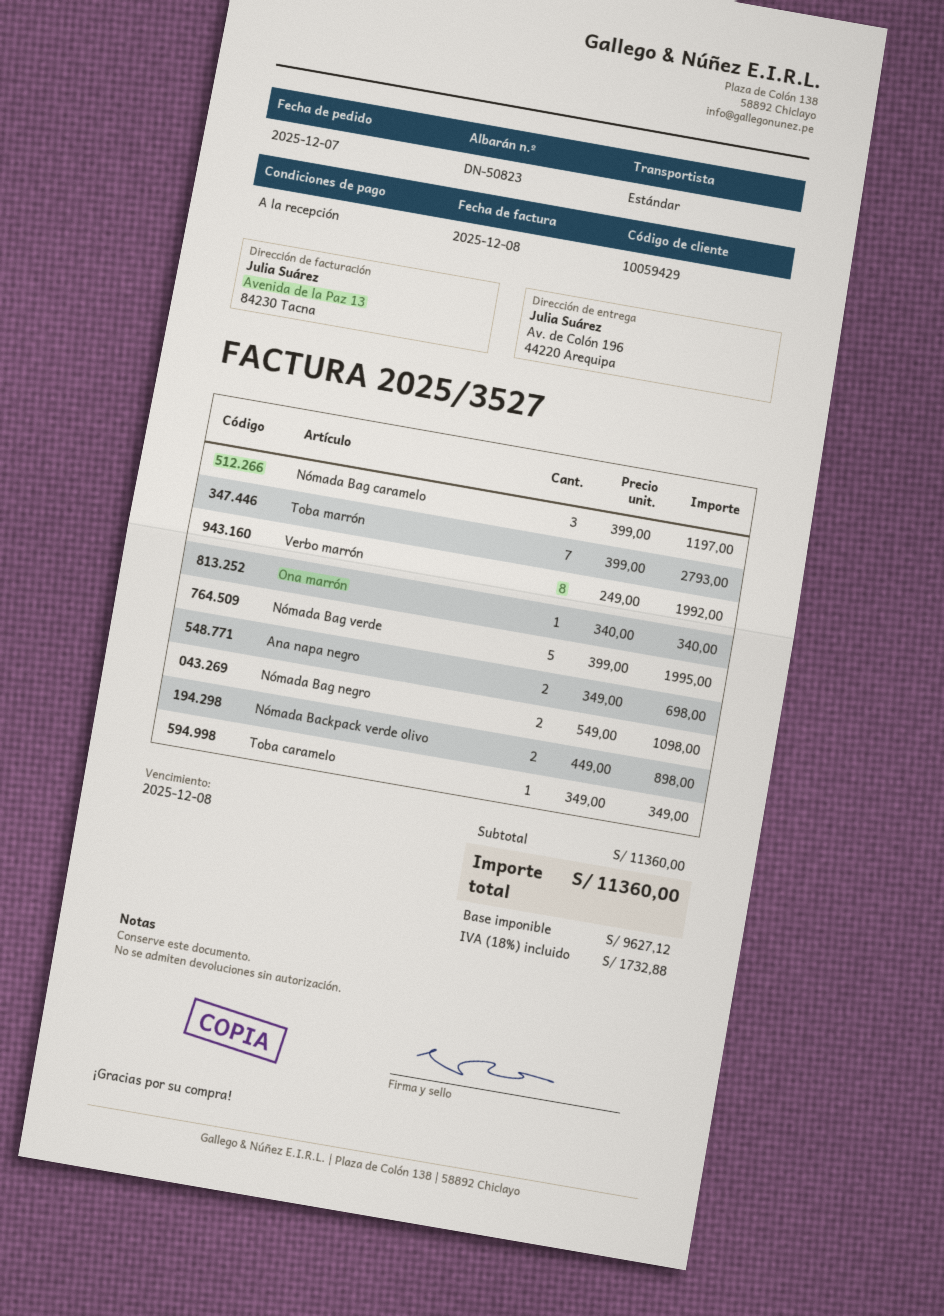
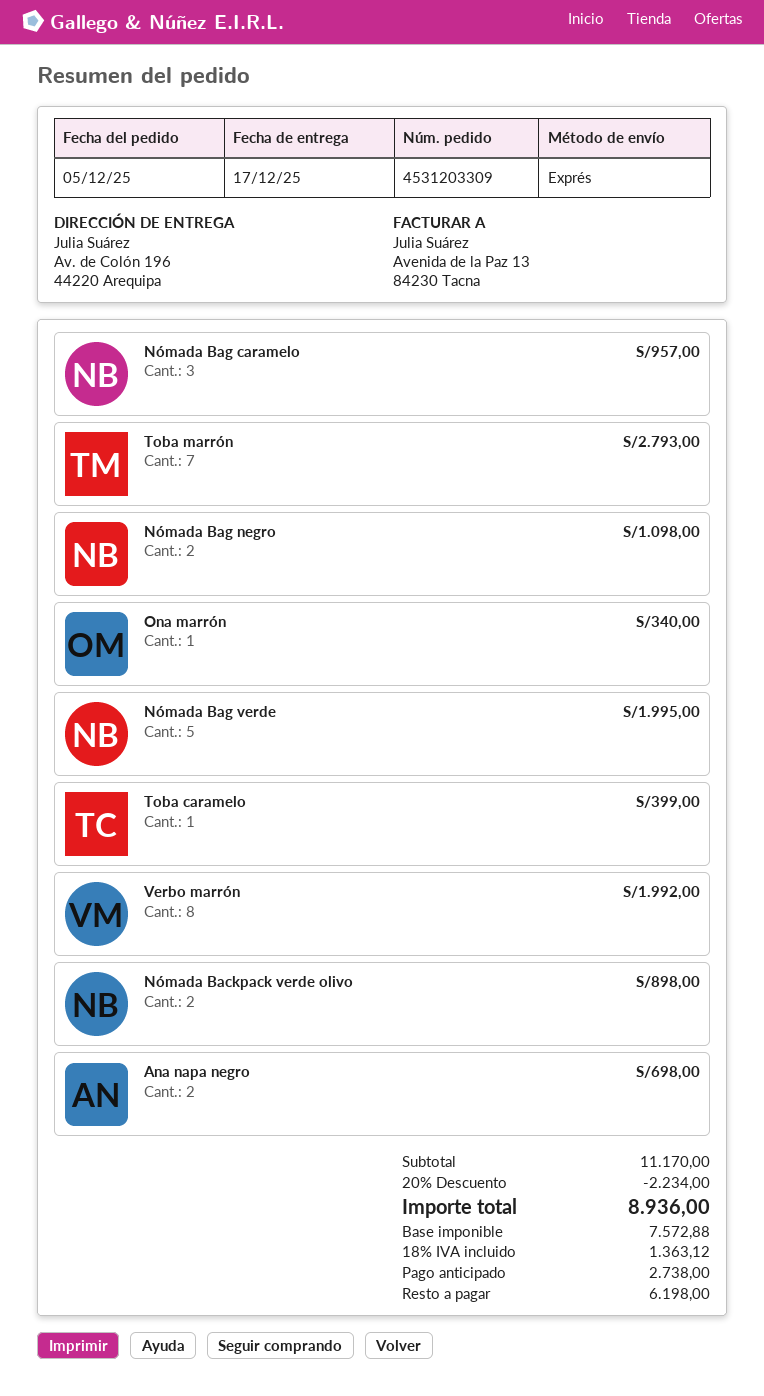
order date: 2025-12-07 -> 2025-12-05
shipping method: standard -> express
Nómada Bag caramelo: 3 for 1197.00 -> 3 for 957.00
Toba caramelo: 1 for 349.00 -> 1 for 399.00
subtotal: 11360.00 -> 11170.00
discount: none -> 20% = 2234.00
net: 9627.12 -> 7572.88
tax: 18% = 1732.88 -> 18% = 1363.12
total: 11360.00 -> 8936.00

